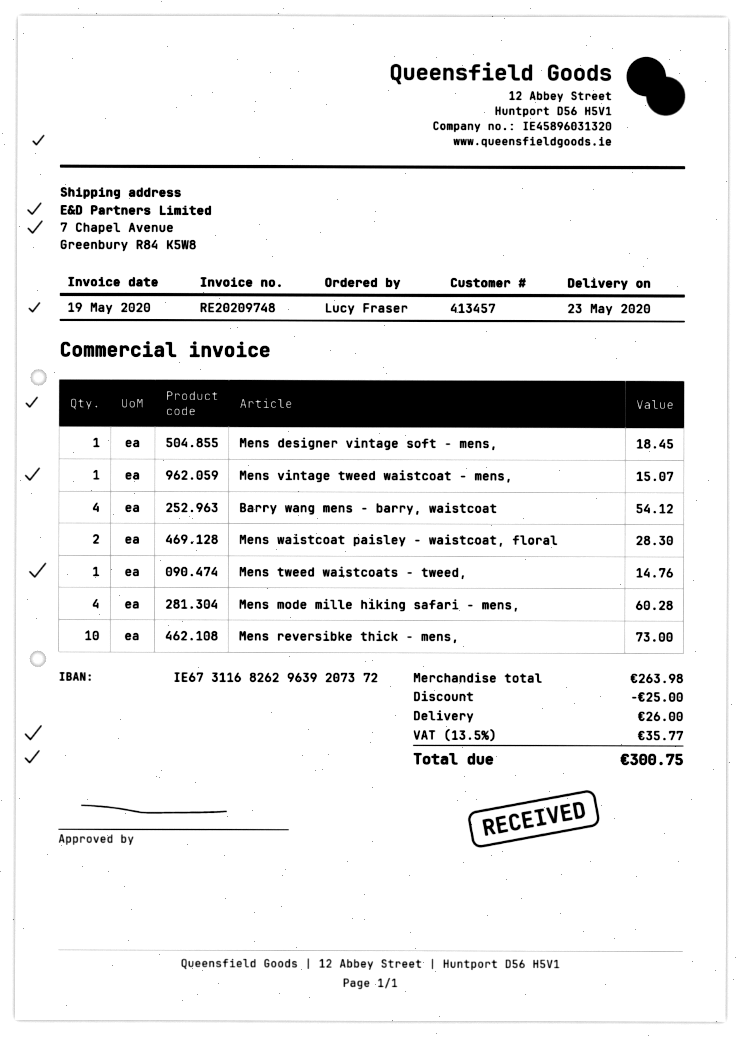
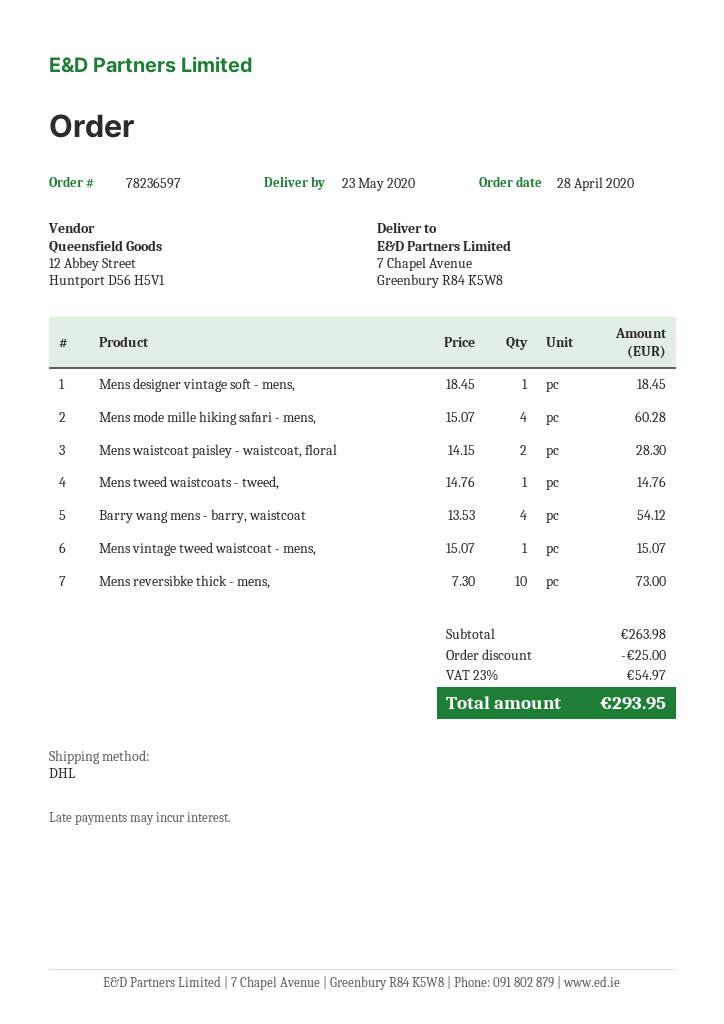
shipping: 26.00 -> none
tax: 13.5% = 35.77 -> 23% = 54.97
total: 300.75 -> 293.95

